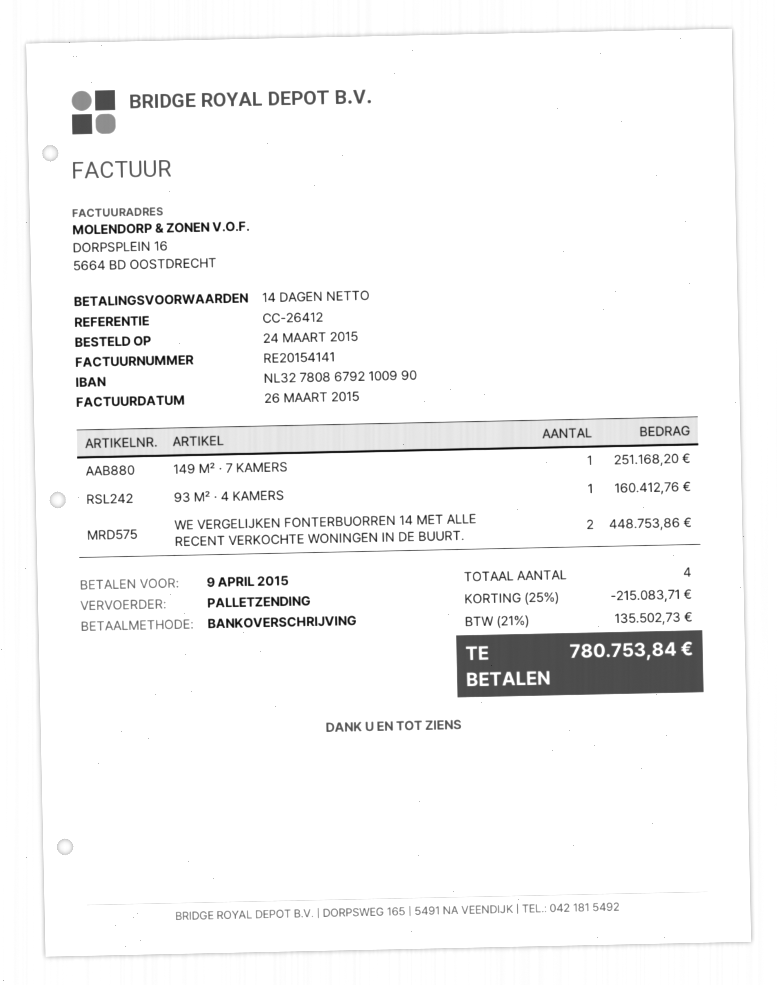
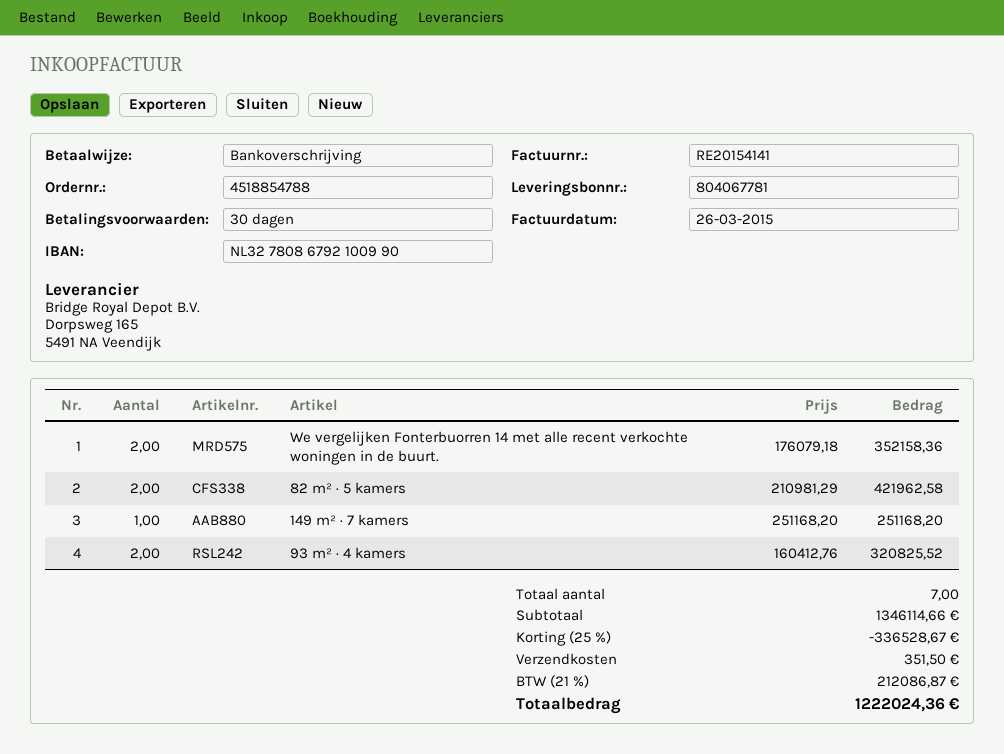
payment terms: 14 days -> 30 days
93 M² · 4 KAMERS: 1 for 160412.76 -> 2 for 320825.52
WE VERGELIJKEN FONTERBUORREN 14 MET ALLE RECENT VERKOCHTE WONINGEN IN DE BUURT.: 2 for 448753.86 -> 2 for 352158.36
82 m² · 5 kamers: none -> 2 for 421962.58
total quantity: 4 -> 7
discount: 25% = 215083.71 -> 25% = 336528.67
shipping: none -> 351.50
tax: 21% = 135502.73 -> 21% = 212086.87
total: 780753.84 -> 1222024.36

